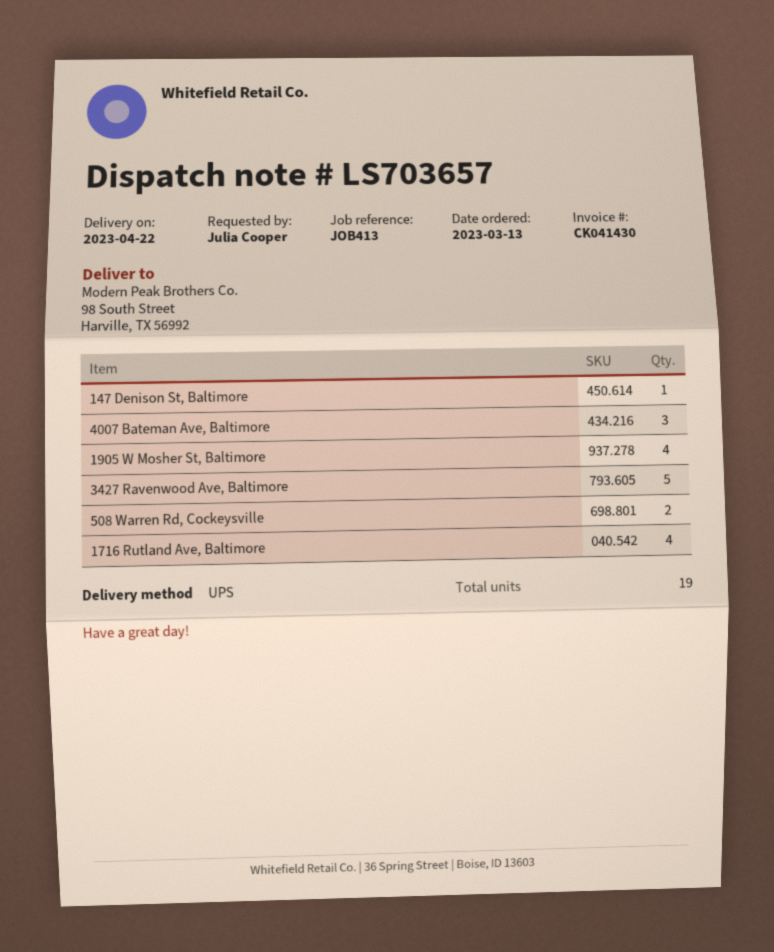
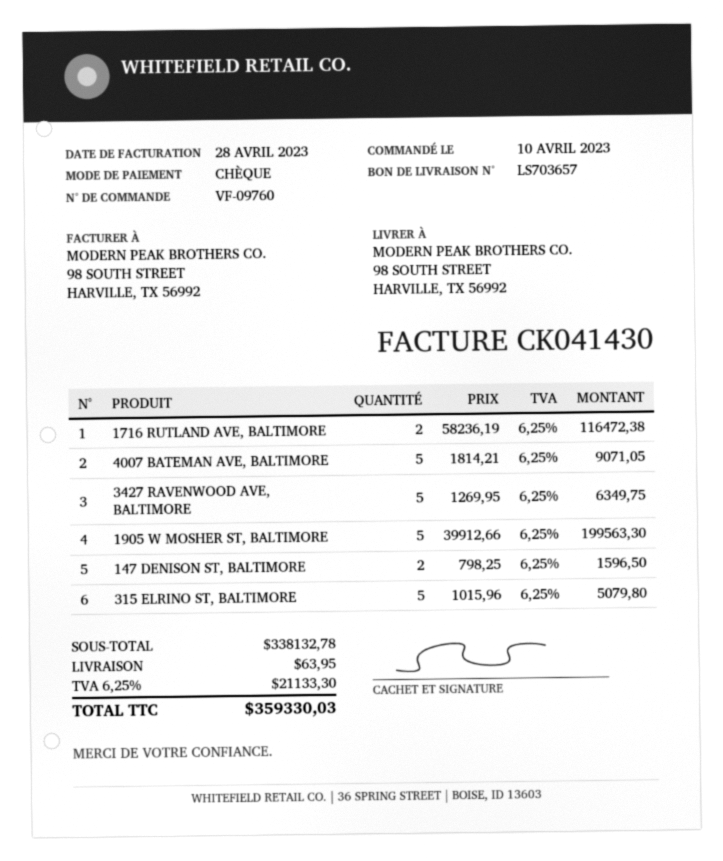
order date: 2023-03-13 -> 2023-04-10
147 Denison St, Baltimore: 1 -> 2
4007 Bateman Ave, Baltimore: 3 -> 5
1905 W Mosher St, Baltimore: 4 -> 5
508 Warren Rd, Cockeysville: 2 -> none
1716 Rutland Ave, Baltimore: 4 -> 2
315 ELRINO ST, BALTIMORE: none -> 5

